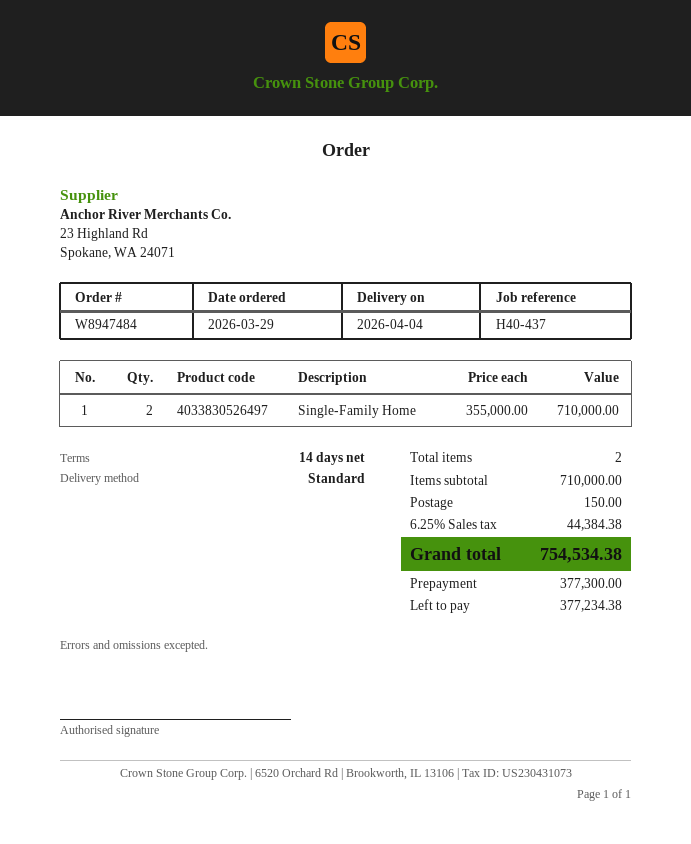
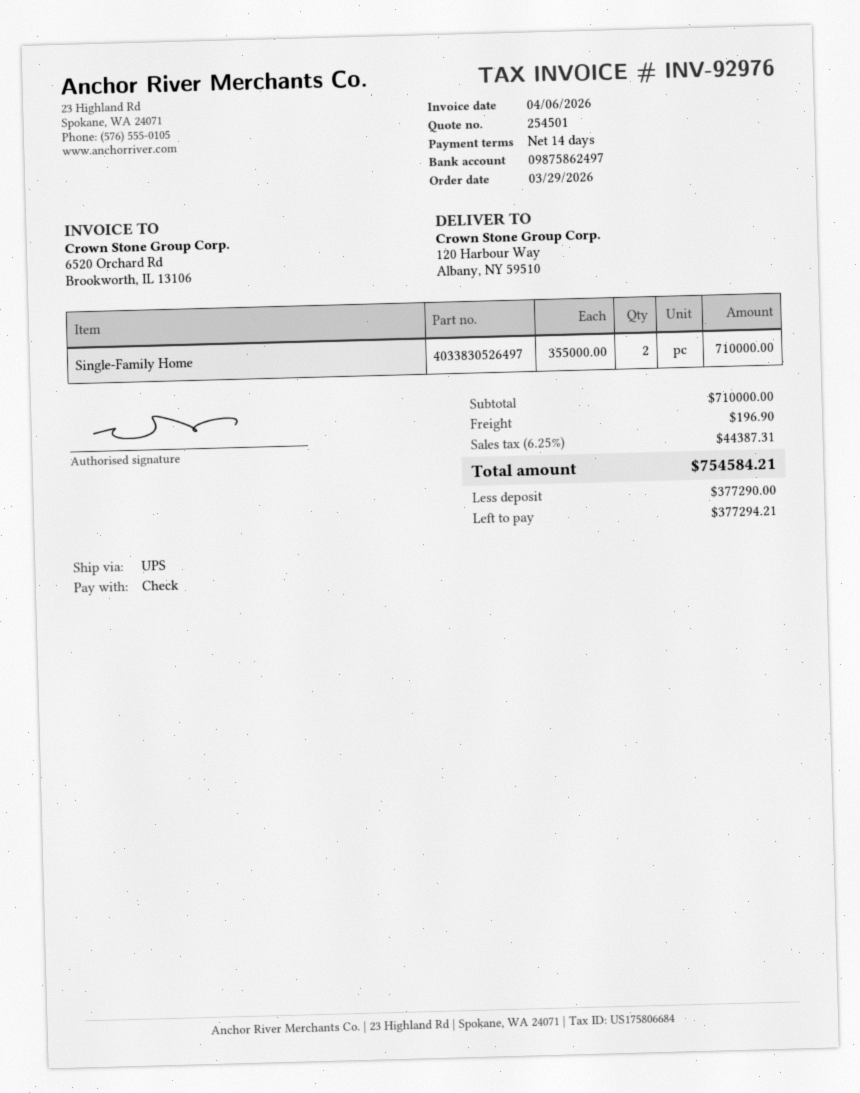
shipping method: standard -> UPS
shipping: 150.00 -> 196.90
tax: 6.25% = 44384.38 -> 6.25% = 44387.31
total: 754534.38 -> 754584.21
deposit: 377300.00 -> 377290.00
balance: 377234.38 -> 377294.21

